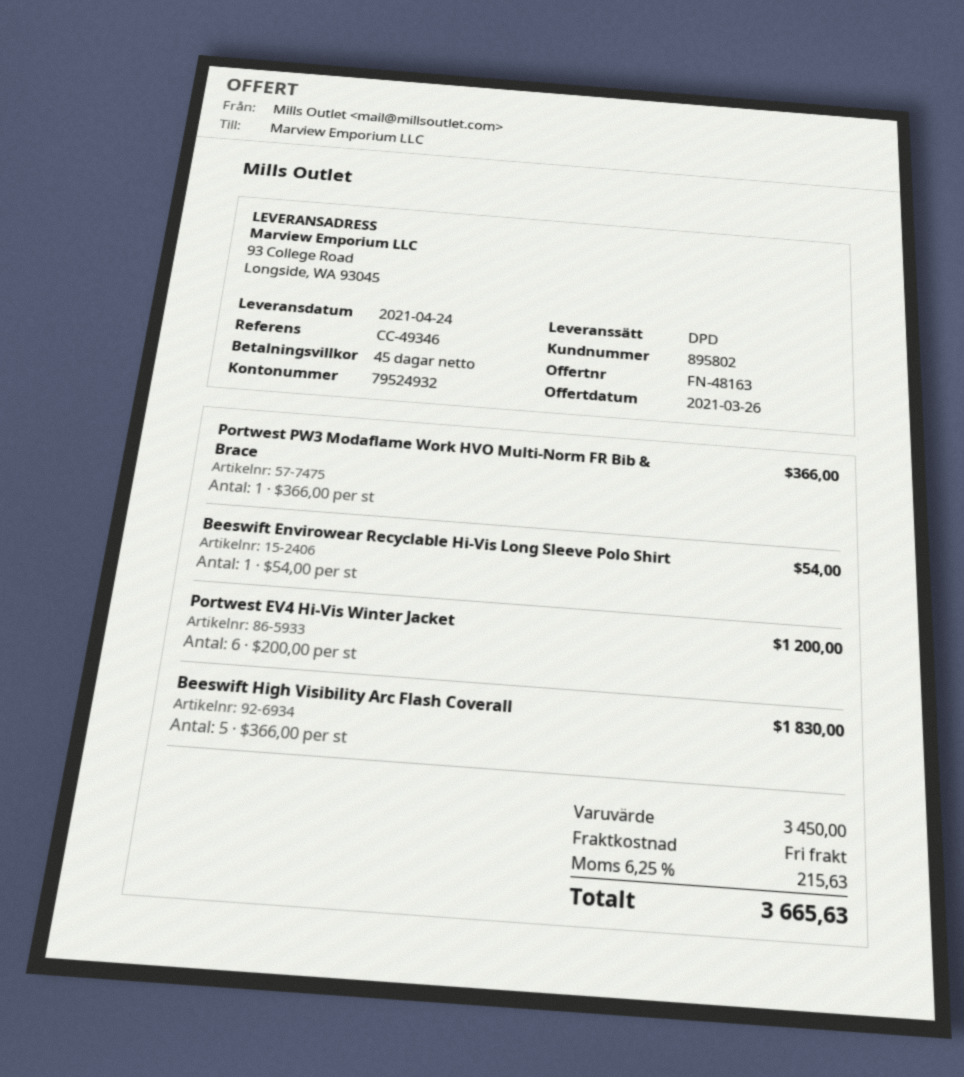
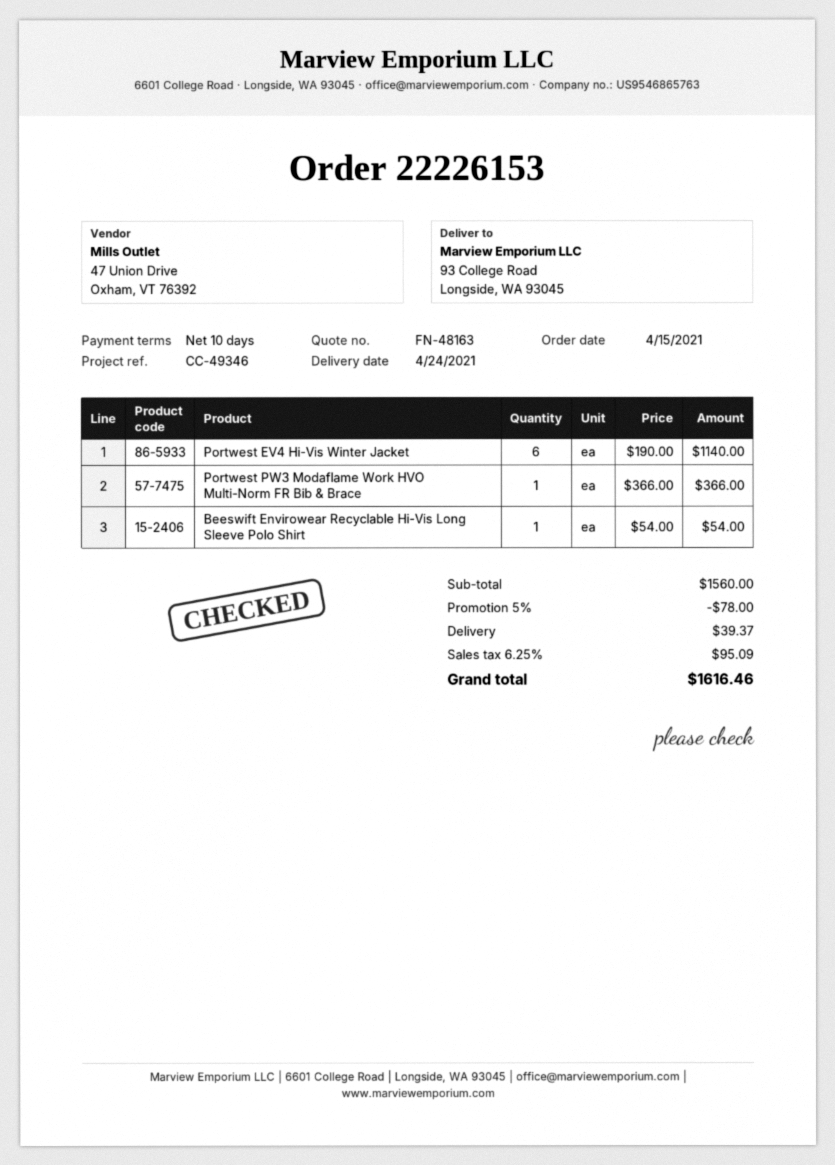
payment terms: 45 days -> 10 days
Portwest EV4 Hi-Vis Winter Jacket: 6 x 200.00 = 1200.00 -> 6 x 190.00 = 1140.00
Beeswift High Visibility Arc Flash Coverall: 5 x 366.00 = 1830.00 -> none
subtotal: 3450.00 -> 1560.00
discount: none -> 5% = 78.00
shipping: 0.00 -> 39.37
tax: 6.25% = 215.63 -> 6.25% = 95.09
total: 3665.63 -> 1616.46

